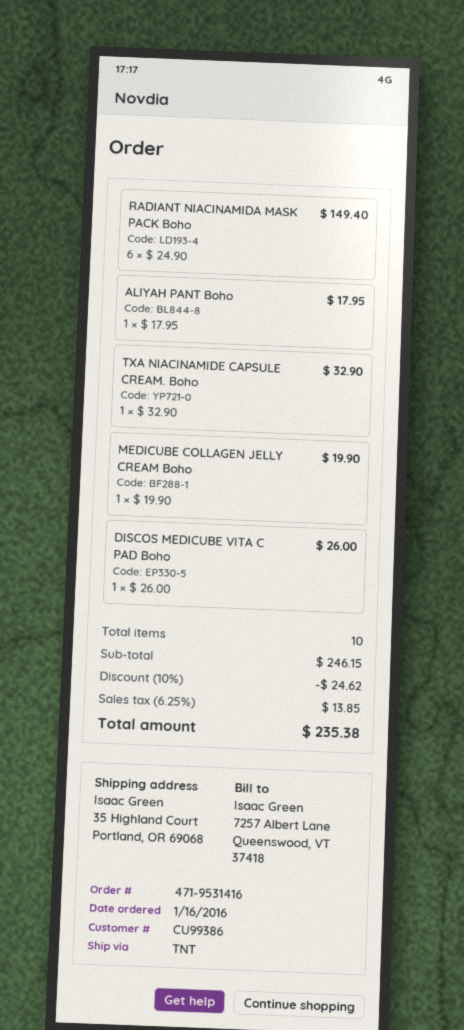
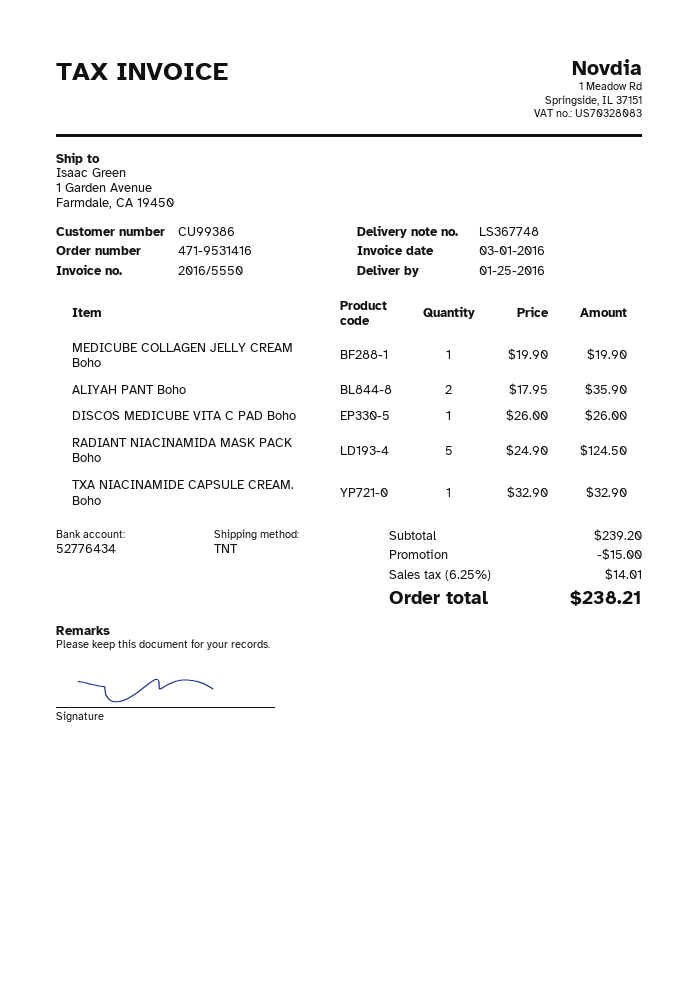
ship to: 35 Highland Court, Portland, OR 69068 -> 1 Garden Avenue, Farmdale, CA 19450
RADIANT NIACINAMIDA MASK PACK Boho: 6 x 24.90 = 149.40 -> 5 x 24.90 = 124.50
ALIYAH PANT Boho: 1 x 17.95 = 17.95 -> 2 x 17.95 = 35.90
subtotal: 246.15 -> 239.20
discount: 24.62 -> 15.00
tax: 6.25% = 13.85 -> 6.25% = 14.01
total: 235.38 -> 238.21

